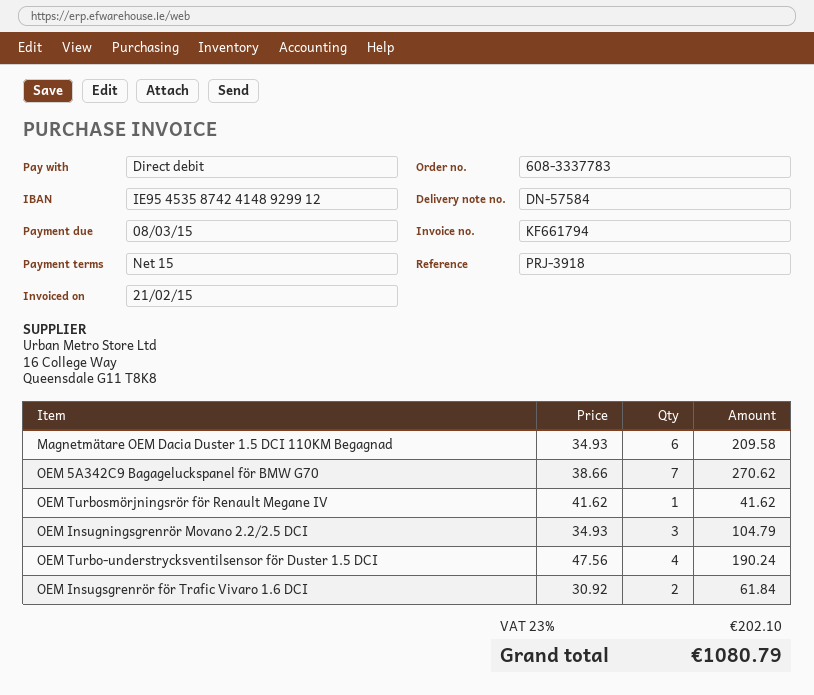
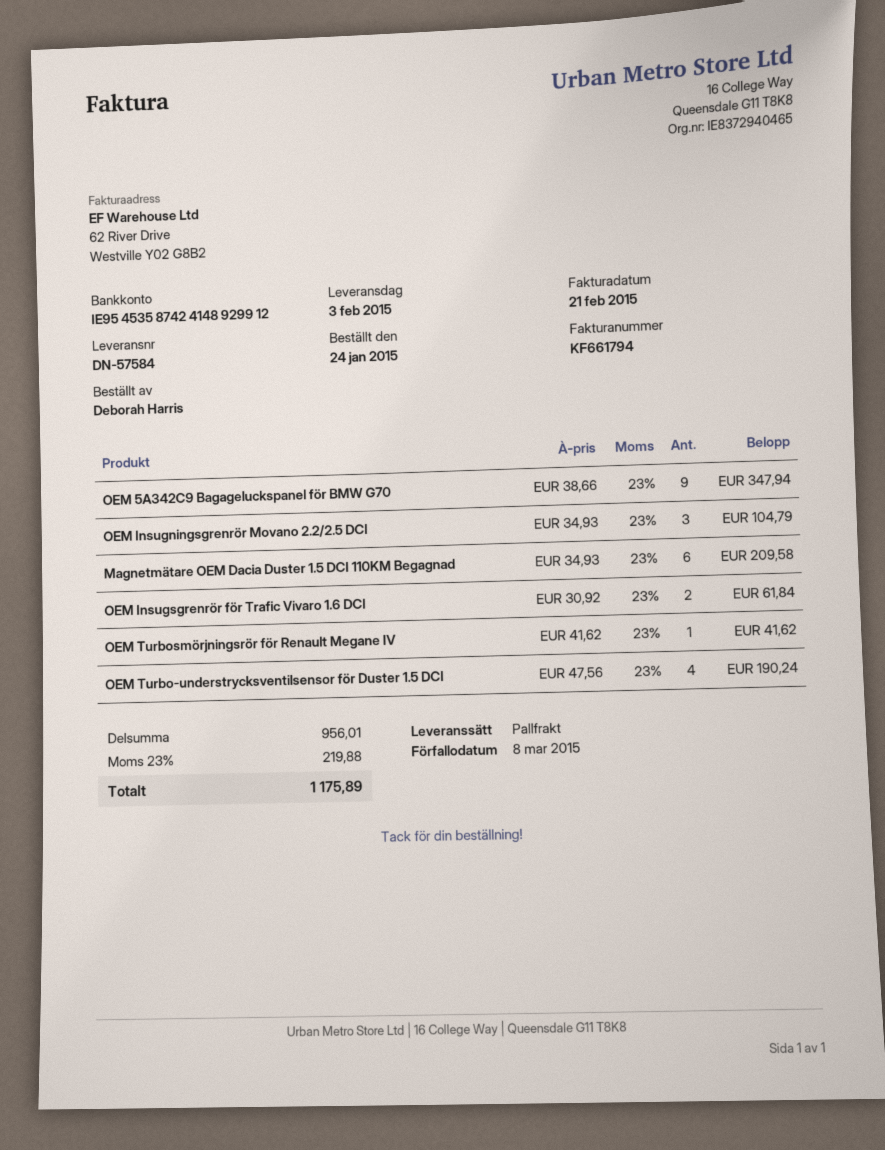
OEM 5A342C9 Bagageluckspanel för BMW G70: 7 x 38.66 = 270.62 -> 9 x 38.66 = 347.94
tax: 23% = 202.10 -> 23% = 219.88
total: 1080.79 -> 1175.89

